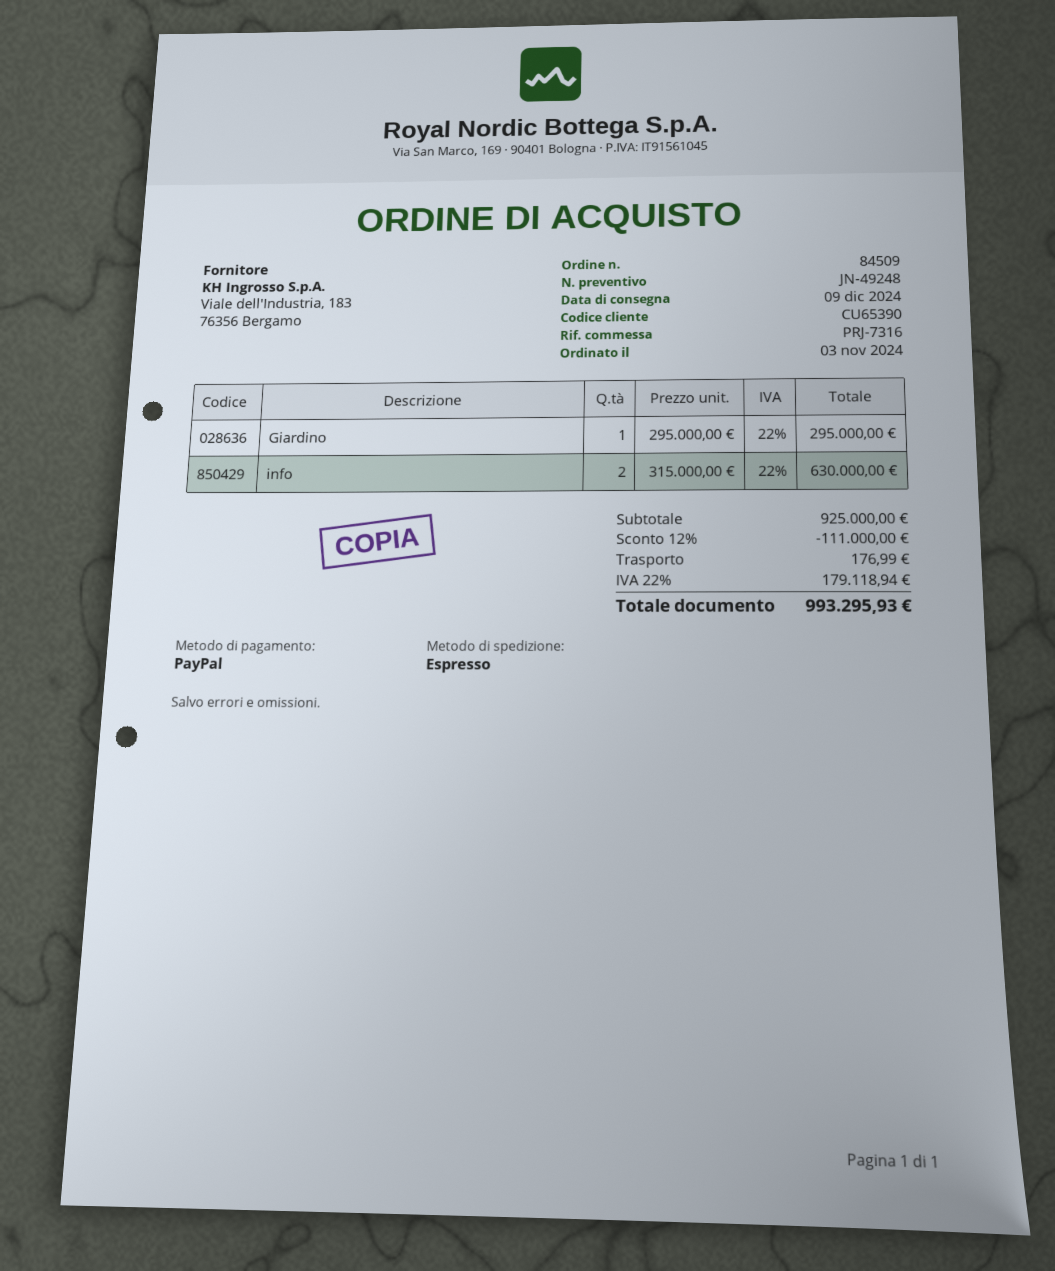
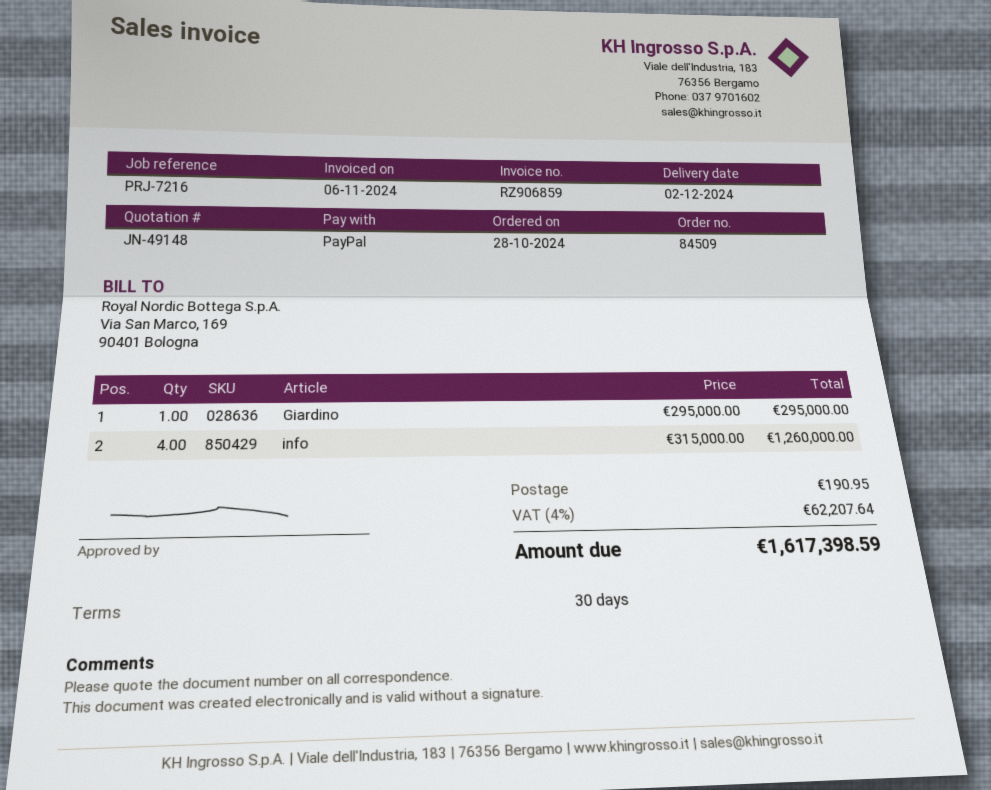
quote number: JN-49248 -> JN-49148
order date: 2024-11-03 -> 2024-10-28
delivery date: 2024-12-09 -> 2024-12-02
reference: PRJ-7316 -> PRJ-7216
info: 2 x 315000.00 = 630000.00 -> 4 x 315000.00 = 1260000.00
discount: 12% = 111000.00 -> none
shipping: 176.99 -> 190.95
tax: 22% = 179118.94 -> 4% = 62207.64
total: 993295.93 -> 1617398.59

